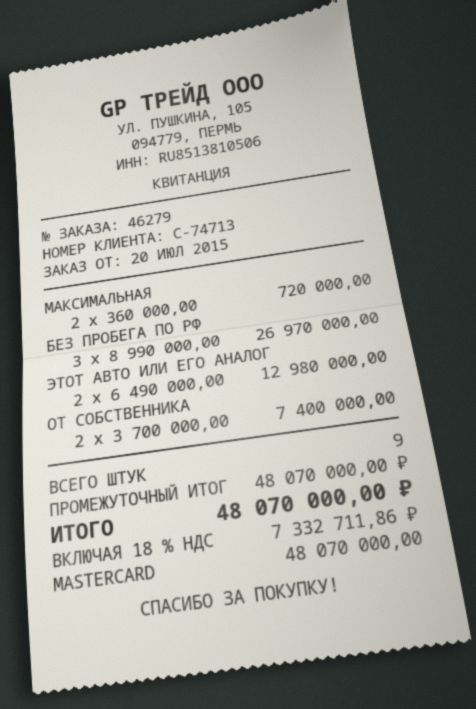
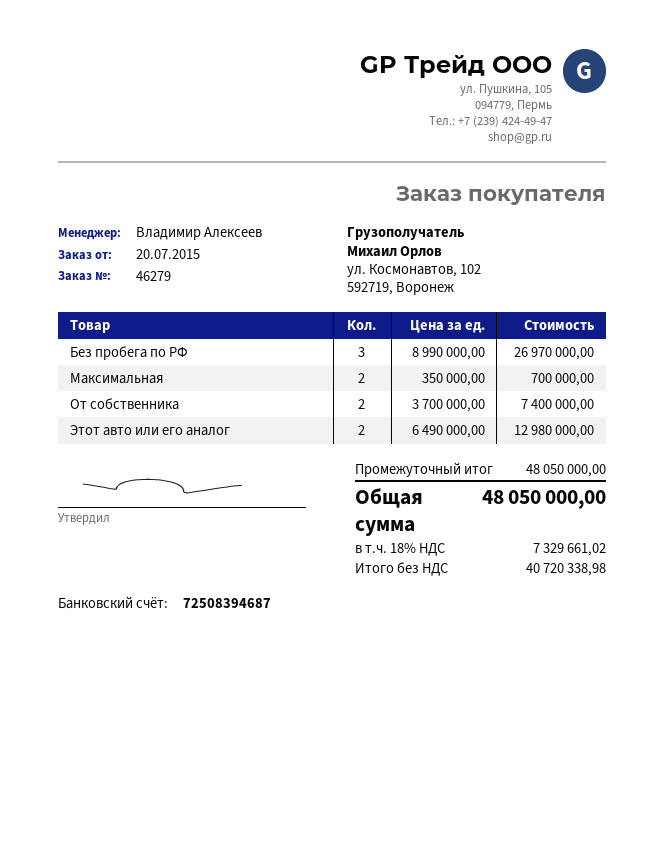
МАКСИМАЛЬНАЯ: 2 x 360000.00 = 720000.00 -> 2 x 350000.00 = 700000.00
subtotal: 48070000.00 -> 48050000.00
tax: 18% = 7332711.86 -> 18% = 7329661.02
total: 48070000.00 -> 48050000.00

